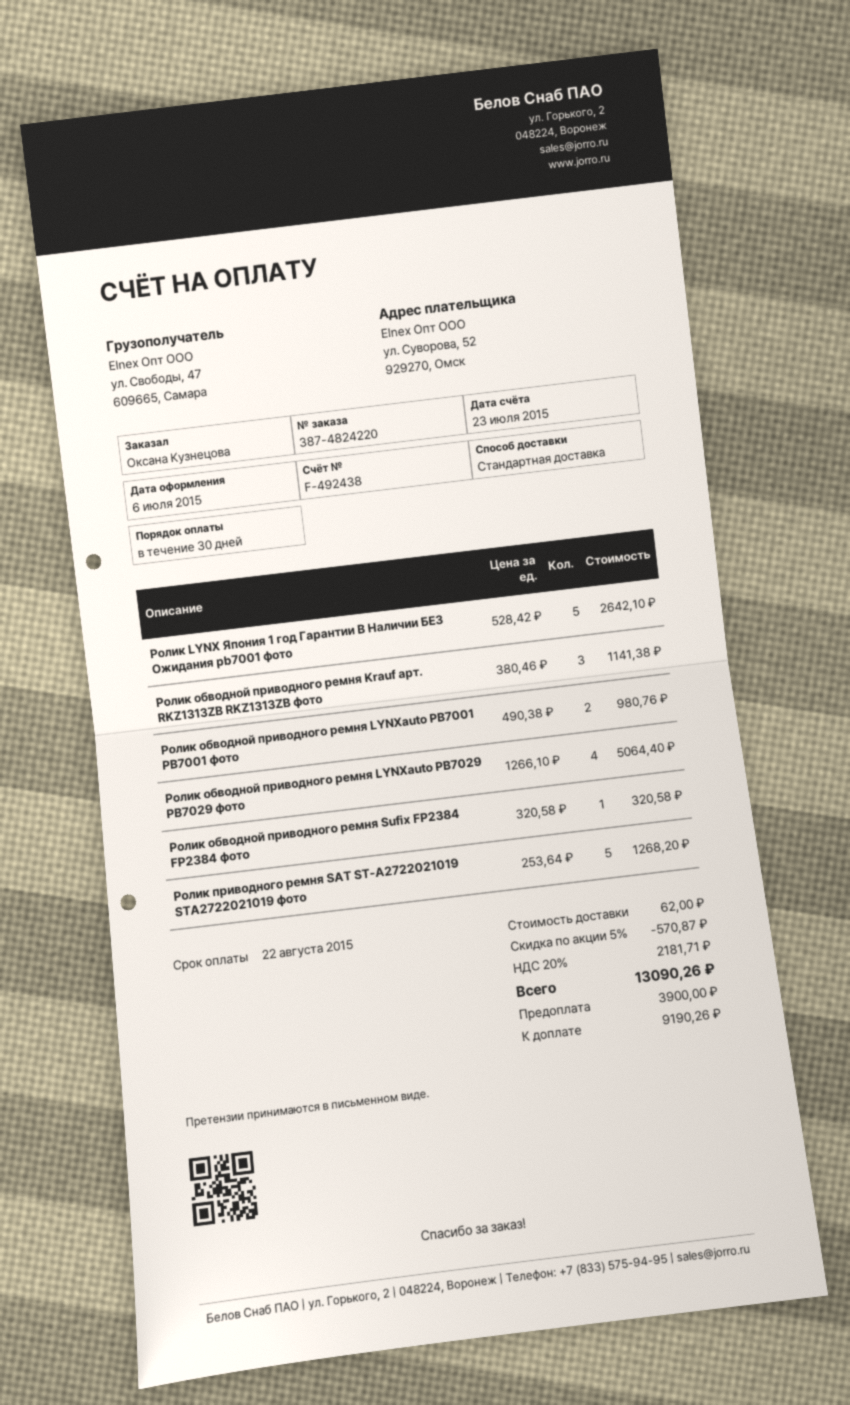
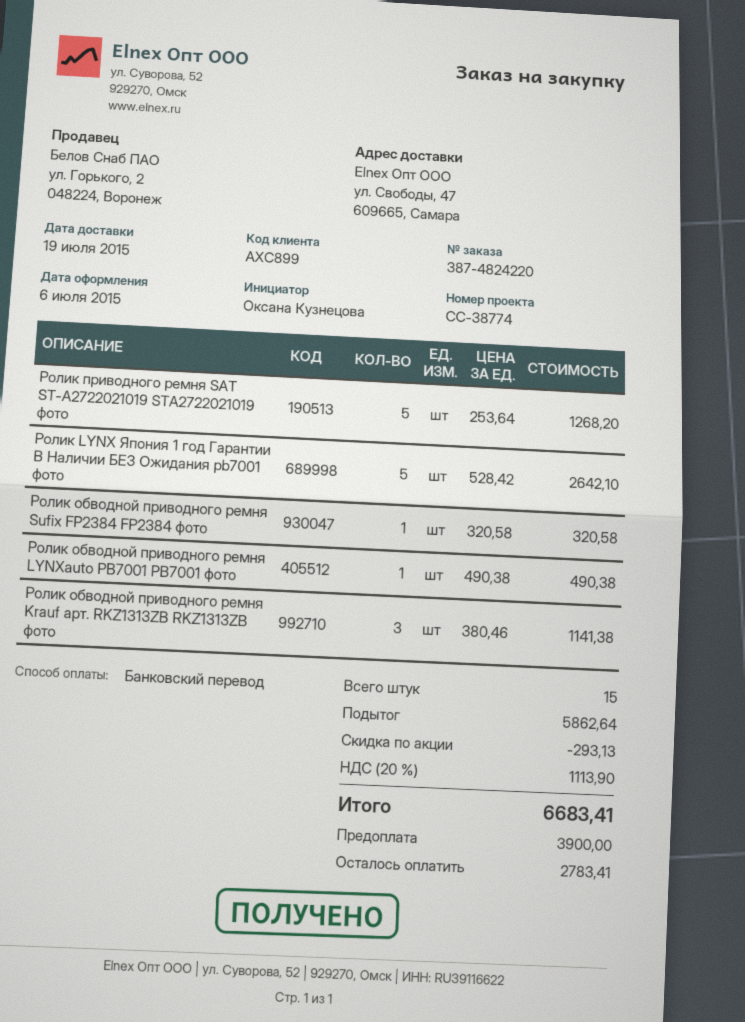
Ролик обводной приводного ремня LYNXauto PB7001 PB7001 фото: 2 x 490.38 = 980.76 -> 1 x 490.38 = 490.38
Ролик обводной приводного ремня LYNXauto PB7029 PB7029 фото: 4 x 1266.10 = 5064.40 -> none
discount: 570.87 -> 293.13
shipping: 62.00 -> none
tax: 20% = 2181.71 -> 20% = 1113.90
total: 13090.26 -> 6683.41
balance: 9190.26 -> 2783.41

